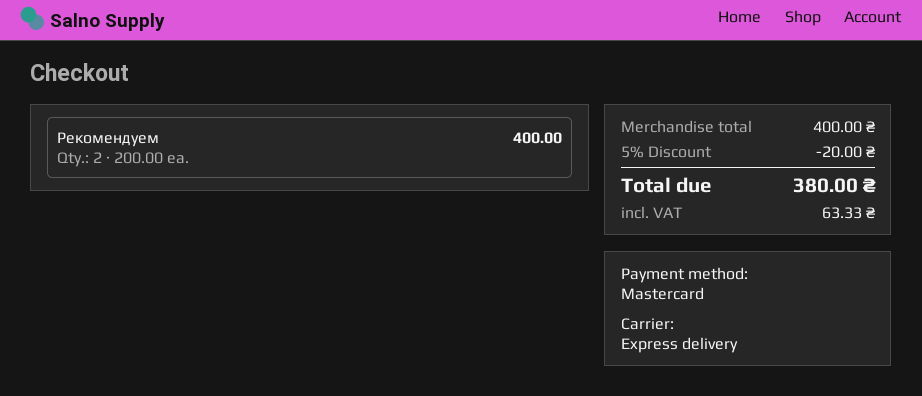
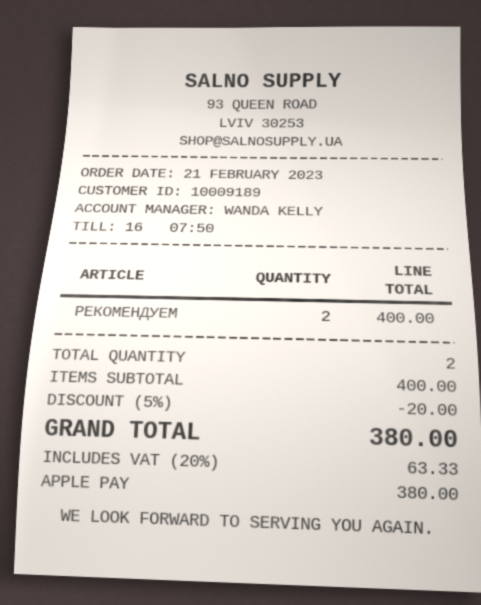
payment method: Mastercard -> Apple Pay

